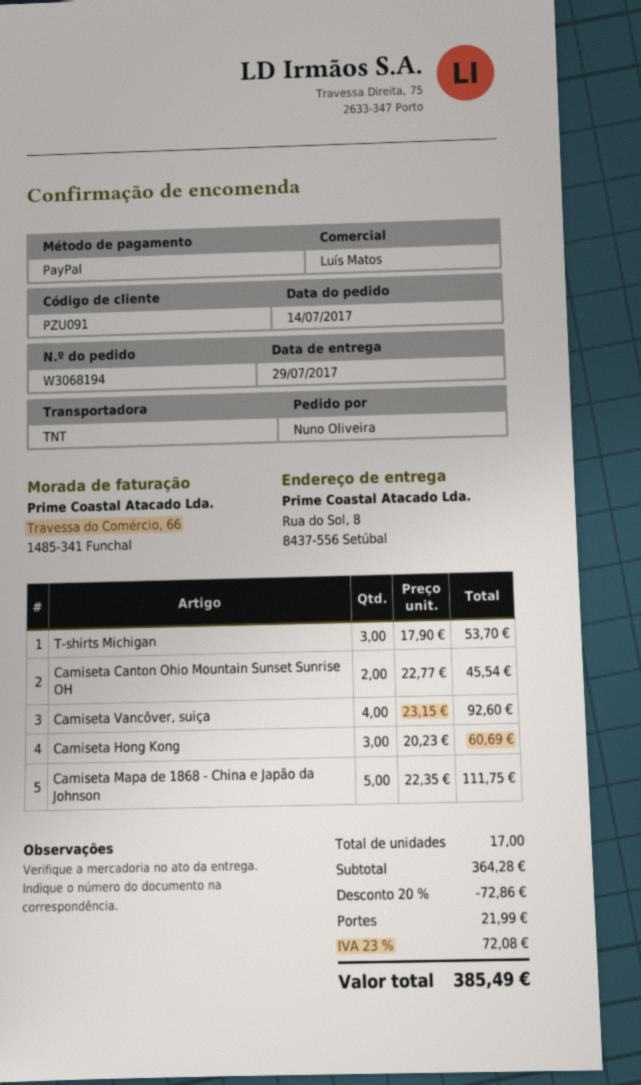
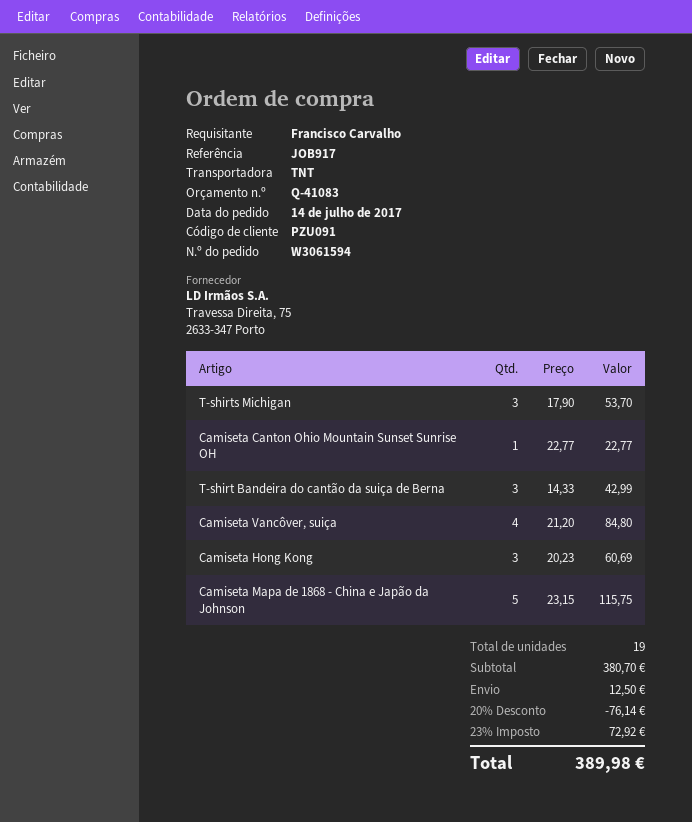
order number: W3068194 -> W3061594
ordered by: Nuno Oliveira -> Francisco Carvalho
Camiseta Canton Ohio Mountain Sunset Sunrise OH: 2 x 22.77 = 45.54 -> 1 x 22.77 = 22.77
Camiseta Vancôver, suiça: 4 x 23.15 = 92.60 -> 4 x 21.20 = 84.80
Camiseta Mapa de 1868 - China e Japão da Johnson: 5 x 22.35 = 111.75 -> 5 x 23.15 = 115.75
T-shirt Bandeira do cantão da suiça de Berna: none -> 3 x 14.33 = 42.99
total quantity: 17 -> 19
subtotal: 364.28 -> 380.70
discount: 20% = 72.86 -> 20% = 76.14
shipping: 21.99 -> 12.50
tax: 23% = 72.08 -> 23% = 72.92
total: 385.49 -> 389.98

